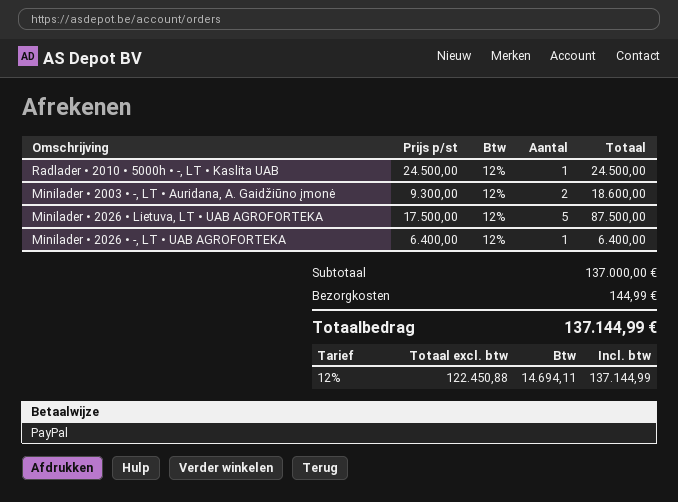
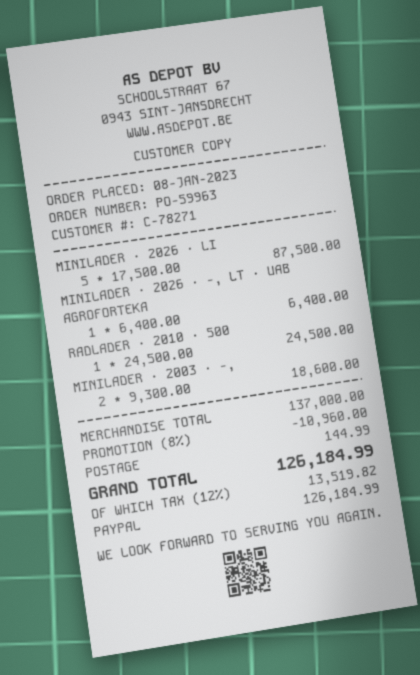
discount: none -> 8% = 10960.00
tax: 12% = 14694.11 -> 12% = 13519.82
total: 137144.99 -> 126184.99

